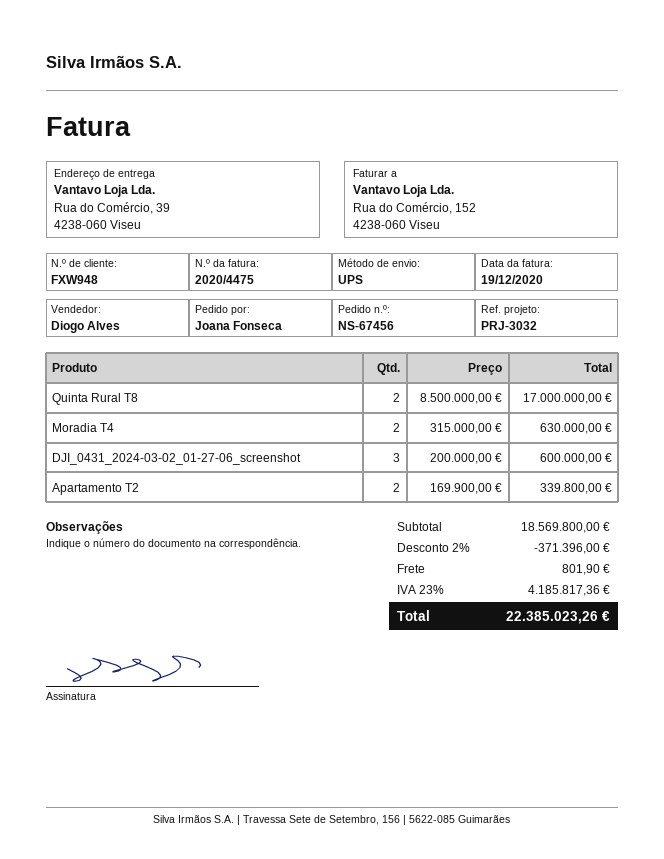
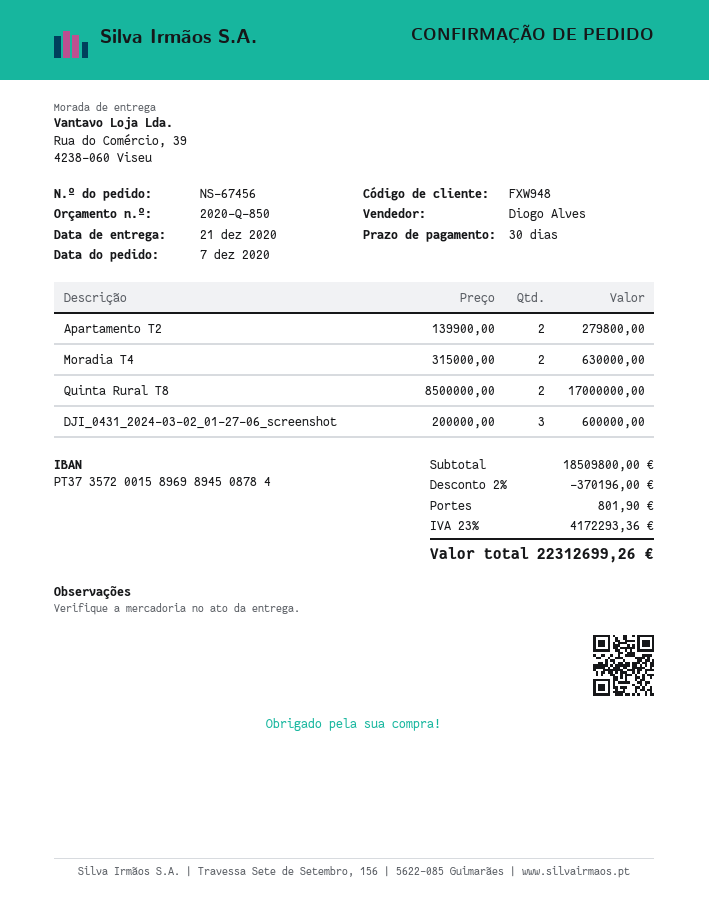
Apartamento T2: 2 x 169900.00 = 339800.00 -> 2 x 139900.00 = 279800.00
subtotal: 18569800.00 -> 18509800.00
discount: 2% = 371396.00 -> 2% = 370196.00
tax: 23% = 4185817.36 -> 23% = 4172293.36
total: 22385023.26 -> 22312699.26

